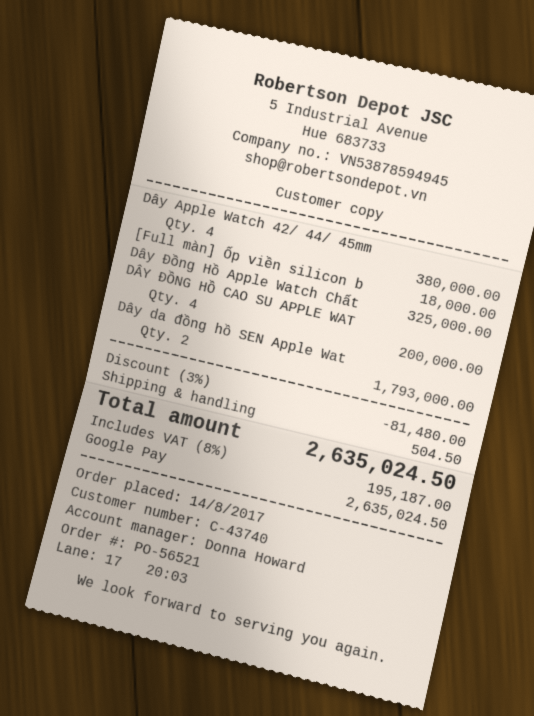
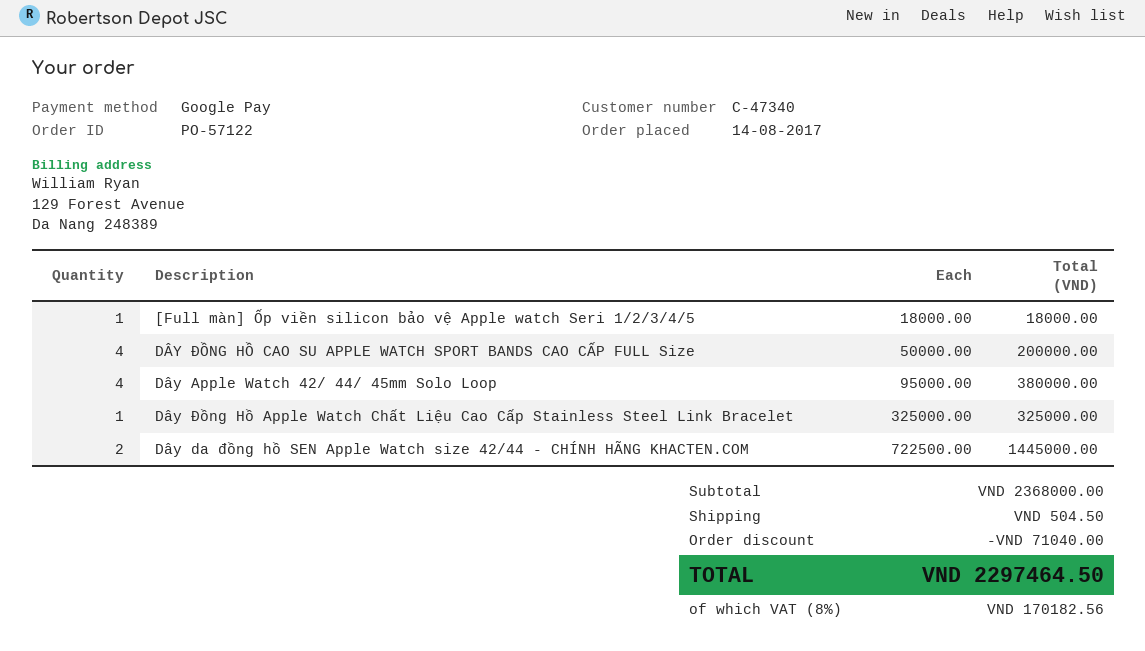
order number: PO-56521 -> PO-57122
customer number: C-43740 -> C-47340
Dây da đồng hồ SEN Apple Wat: 2 for 1793000.00 -> 2 for 1445000.00
discount: 81480.00 -> 71040.00
tax: 8% = 195187.00 -> 8% = 170182.56
total: 2635024.50 -> 2297464.50

